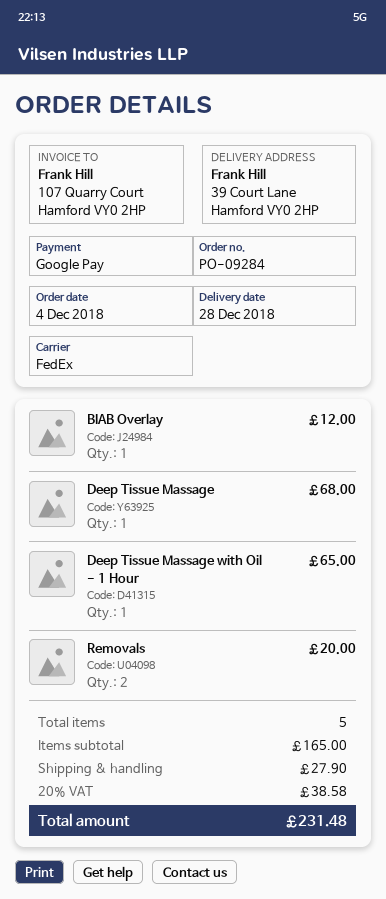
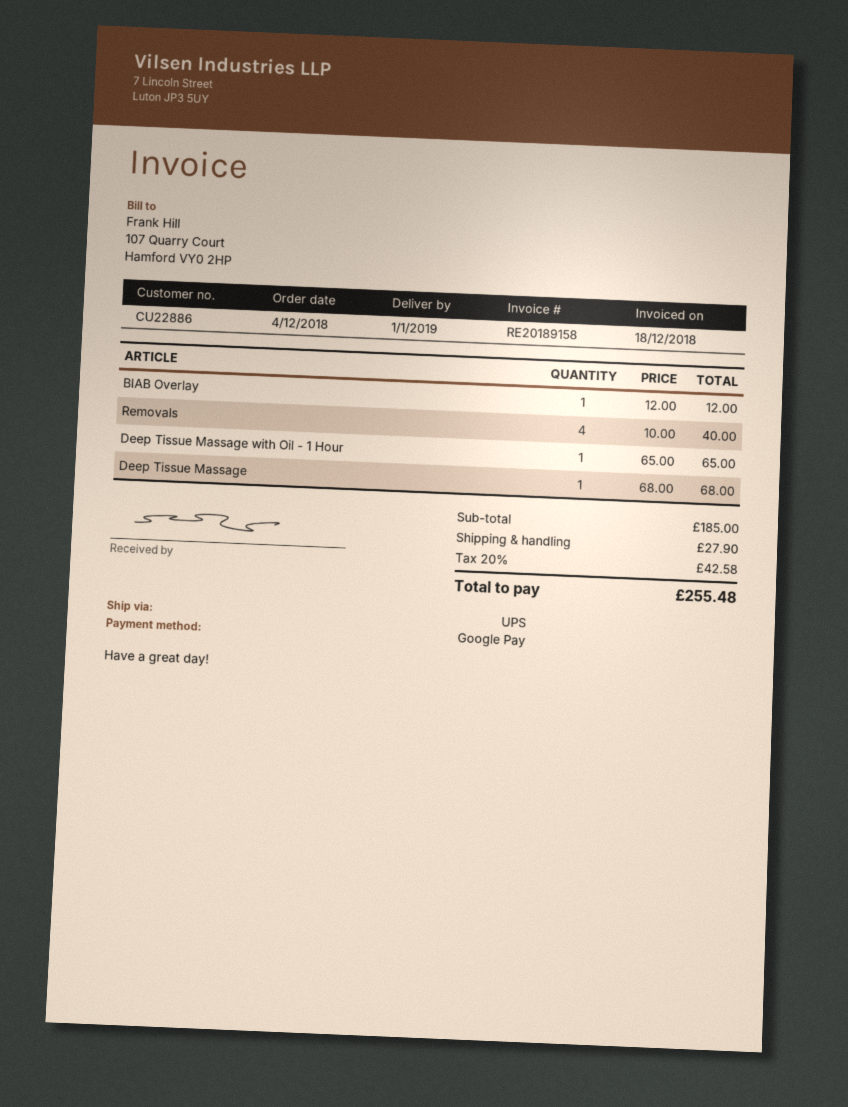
delivery date: 2018-12-28 -> 2019-01-01
shipping method: FedEx -> UPS
Removals: 2 for 20.00 -> 4 for 40.00
subtotal: 165.00 -> 185.00
tax: 20% = 38.58 -> 20% = 42.58
total: 231.48 -> 255.48

